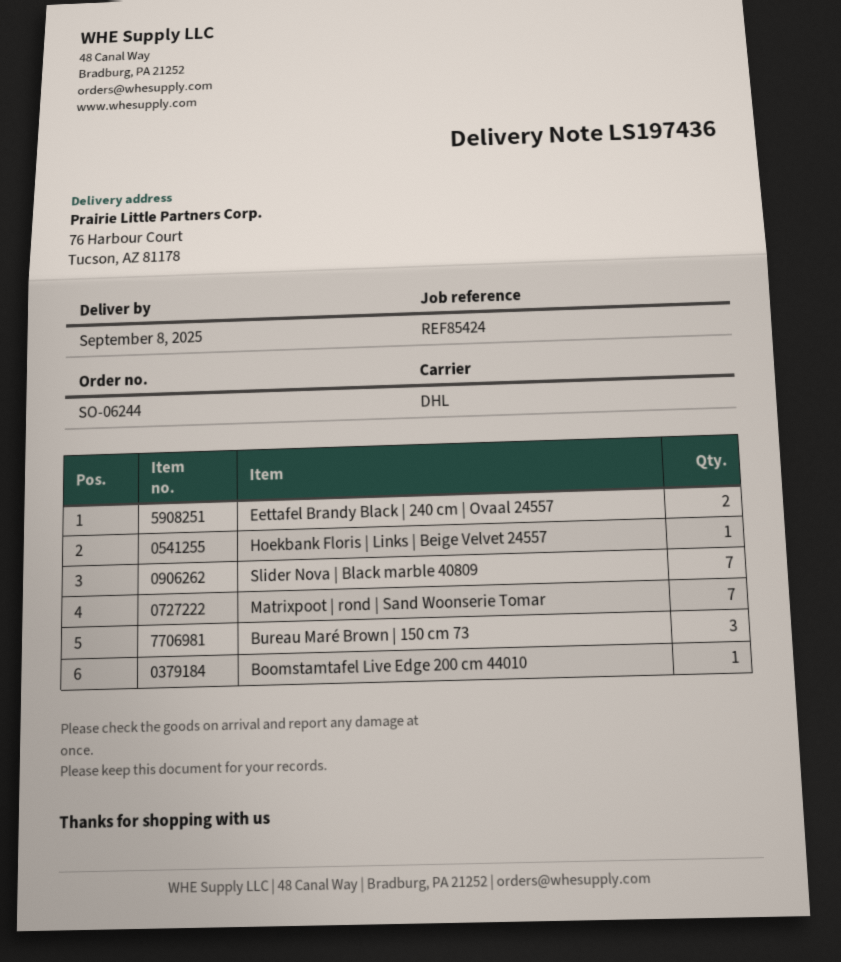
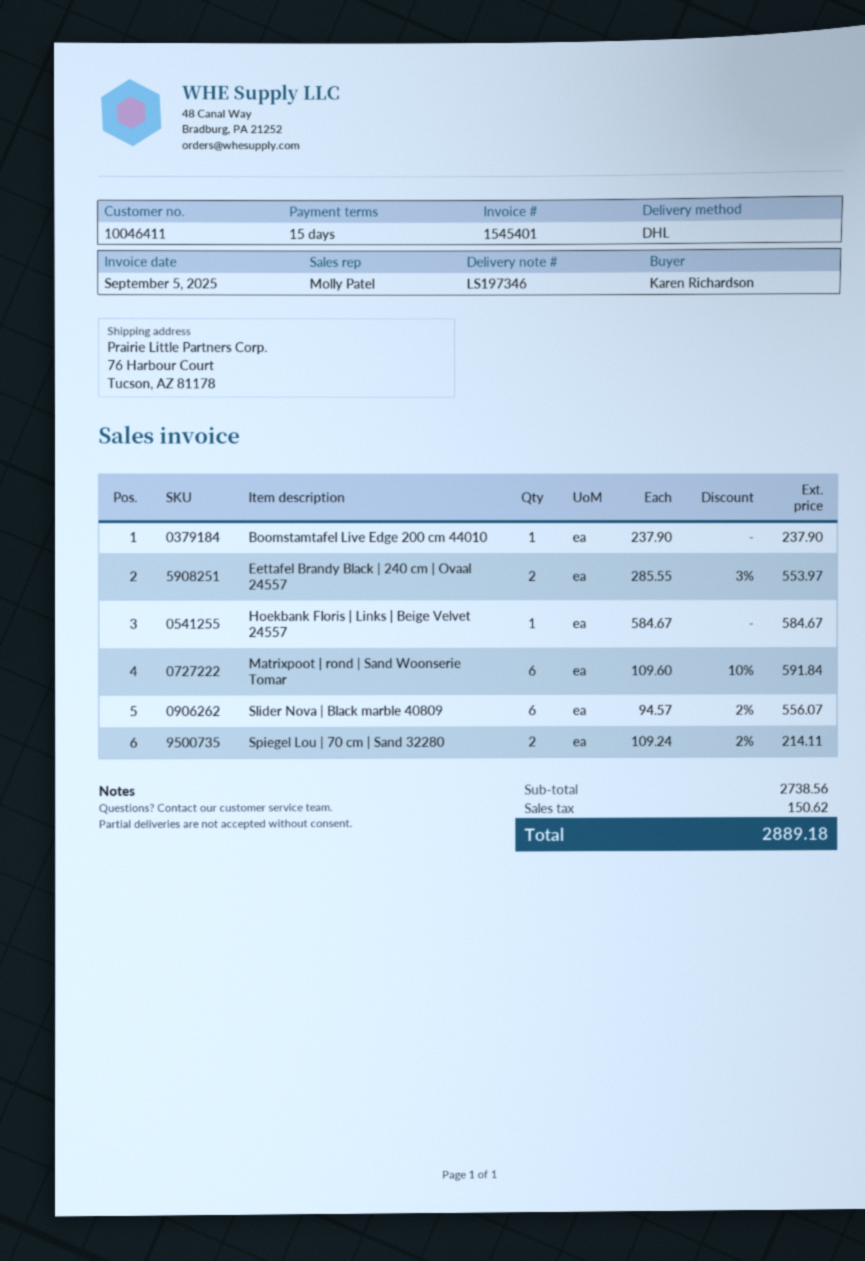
delivery note number: LS197436 -> LS197346
Slider Nova | Black marble 40809: 7 -> 6
Matrixpoot | rond | Sand Woonserie Tomar: 7 -> 6
Bureau Maré Brown | 150 cm 73: 3 -> none
Spiegel Lou | 70 cm | Sand 32280: none -> 2

